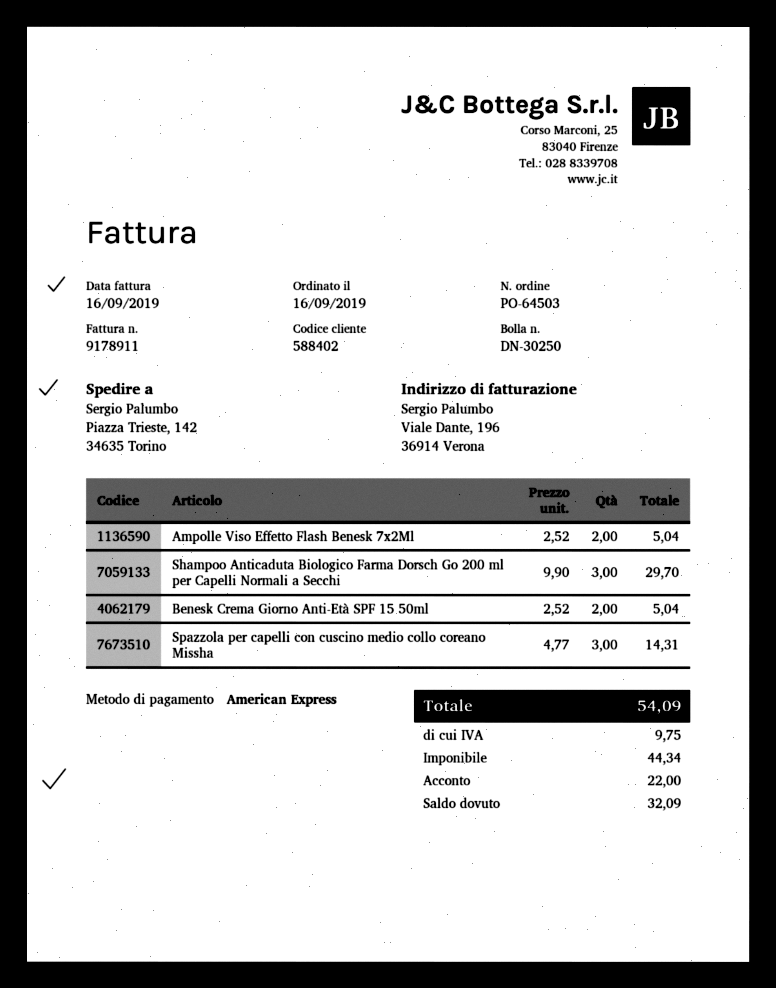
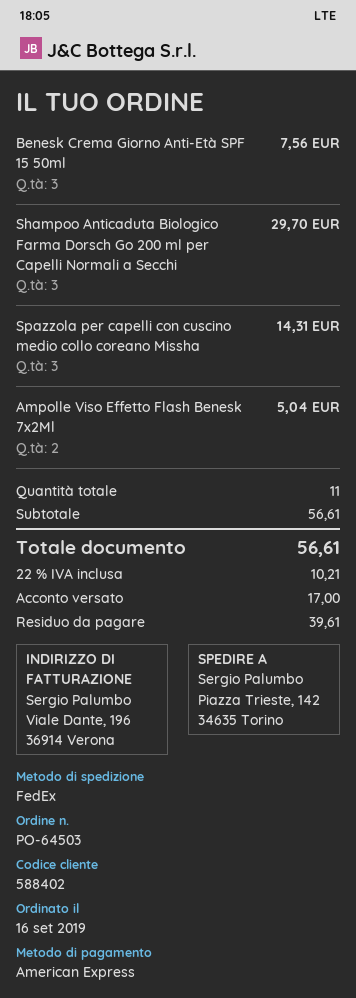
Benesk Crema Giorno Anti-Età SPF 15 50ml: 2 for 5.04 -> 3 for 7.56
tax: 9.75 -> 10.21
total: 54.09 -> 56.61
deposit: 22.00 -> 17.00
balance: 32.09 -> 39.61

